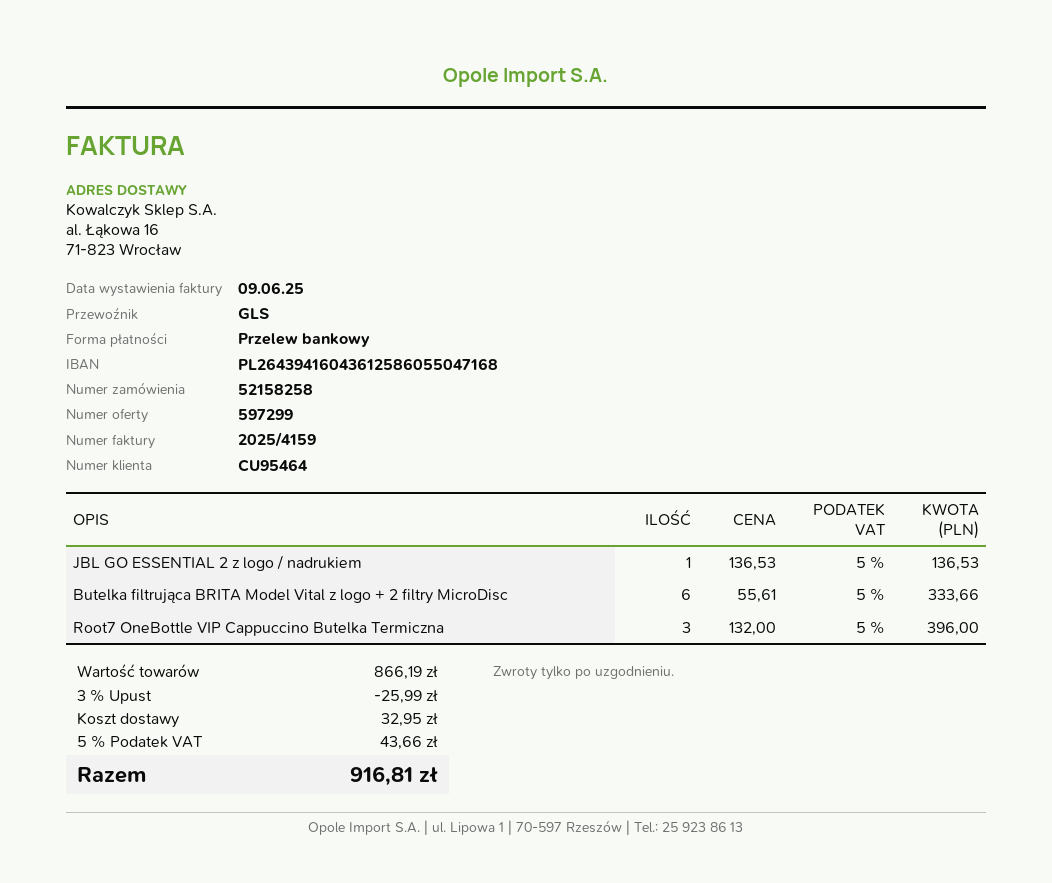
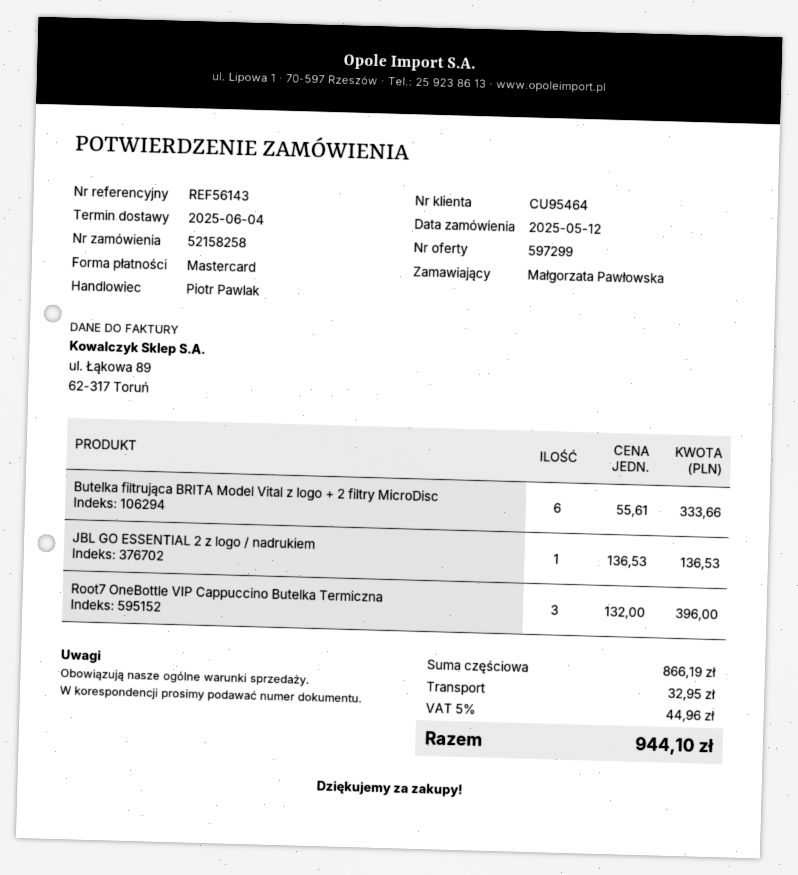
payment method: bank transfer -> Mastercard
discount: 3% = 25.99 -> none
tax: 5% = 43.66 -> 5% = 44.96
total: 916.81 -> 944.10

